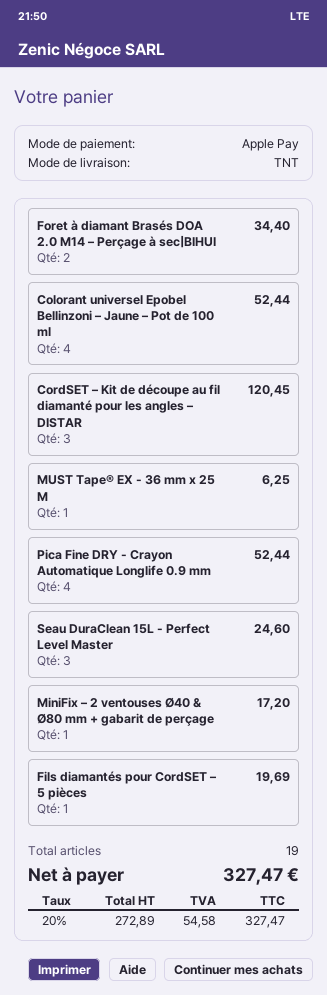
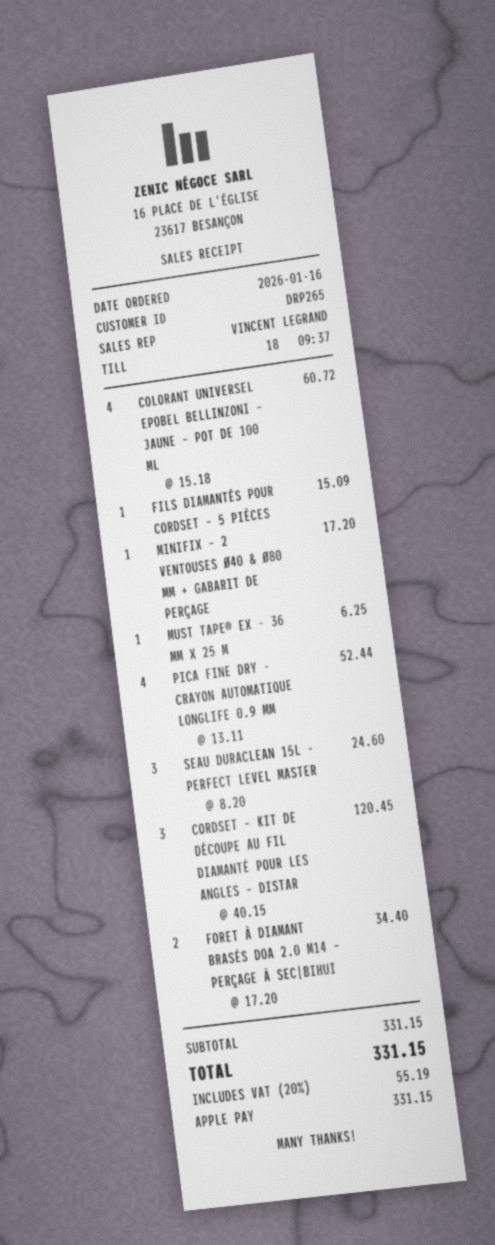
Colorant universel Epobel Bellinzoni – Jaune – Pot de 100 ml: 4 for 52.44 -> 4 for 60.72
Fils diamantés pour CordSET – 5 pièces: 1 for 19.69 -> 1 for 15.09
tax: 20% = 54.58 -> 20% = 55.19
total: 327.47 -> 331.15

